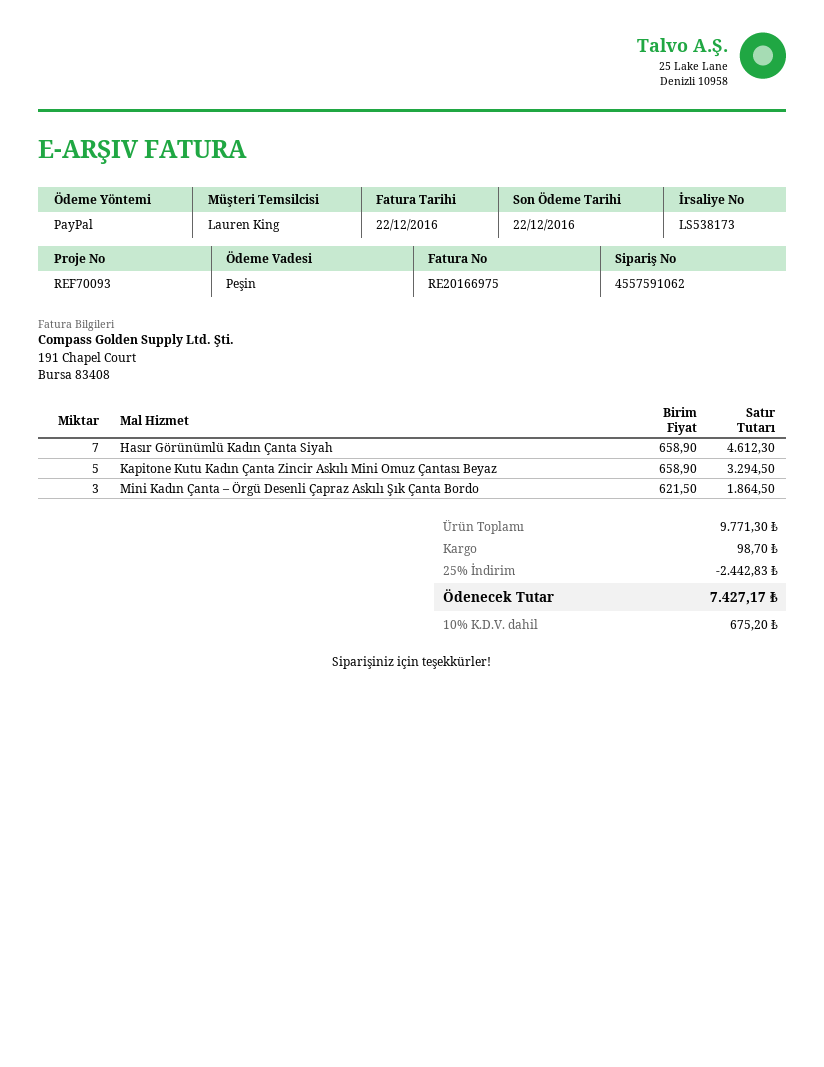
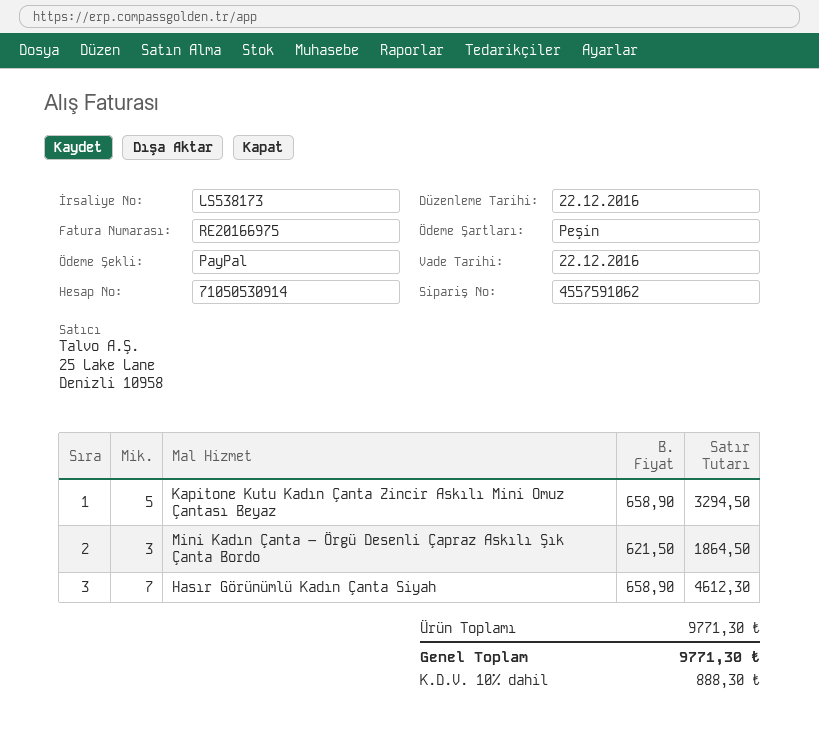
discount: 25% = 2442.83 -> none
shipping: 98.70 -> none
tax: 10% = 675.20 -> 10% = 888.30
total: 7427.17 -> 9771.30

